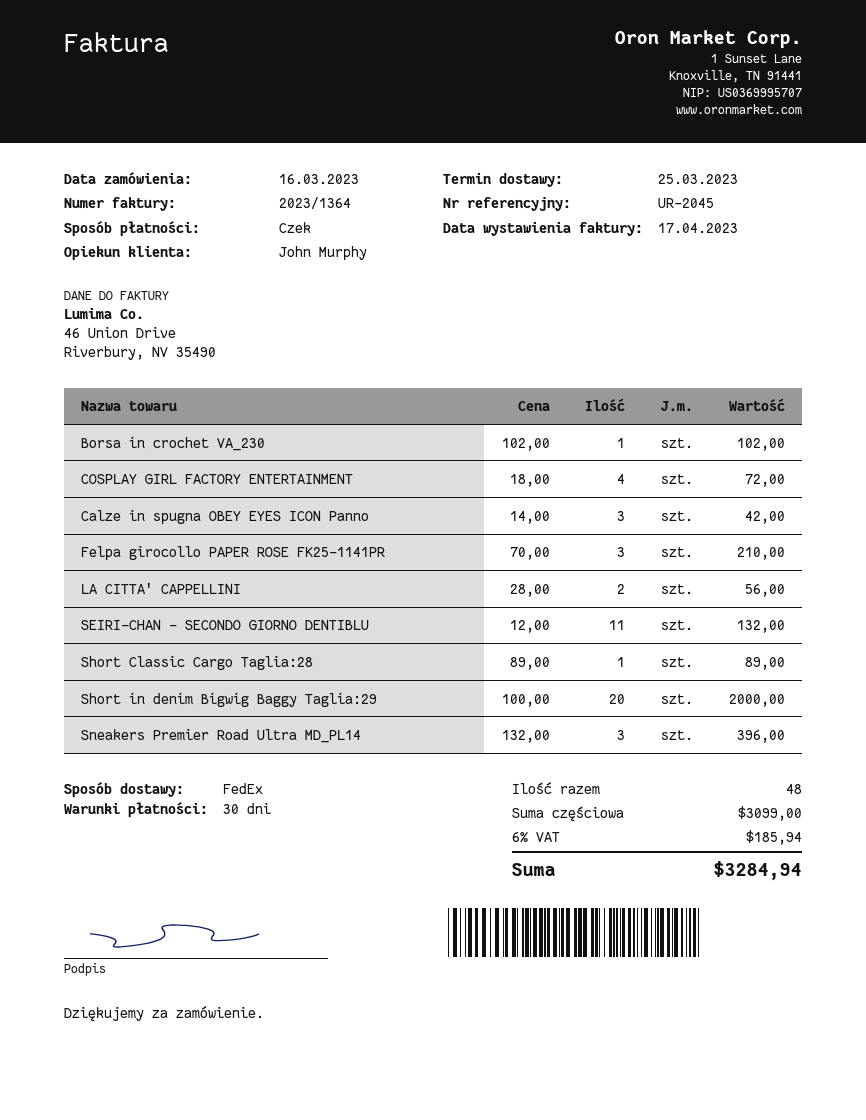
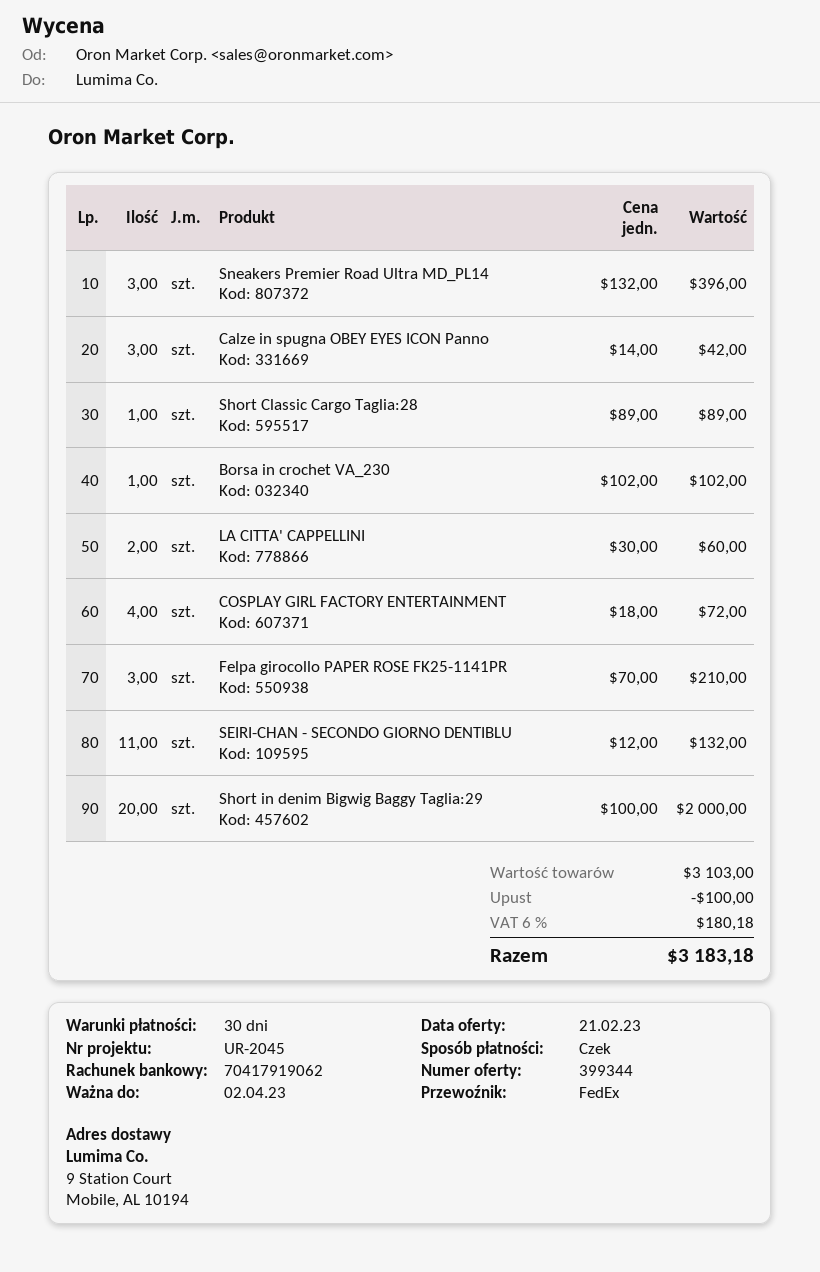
LA CITTA' CAPPELLINI: 2 x 28.00 = 56.00 -> 2 x 30.00 = 60.00
subtotal: 3099.00 -> 3103.00
discount: none -> 100.00
tax: 6% = 185.94 -> 6% = 180.18
total: 3284.94 -> 3183.18

